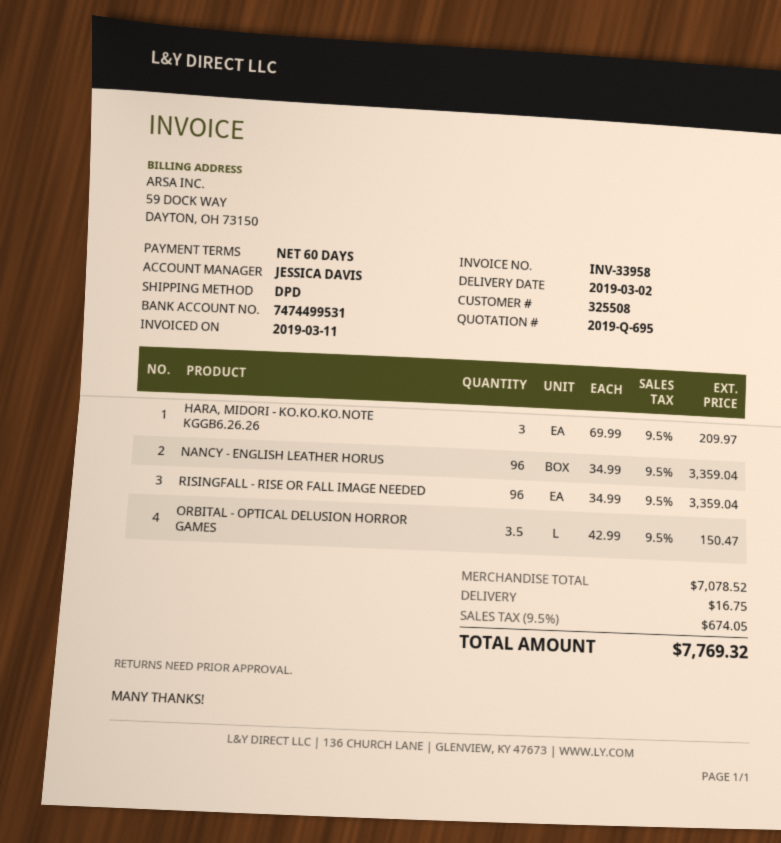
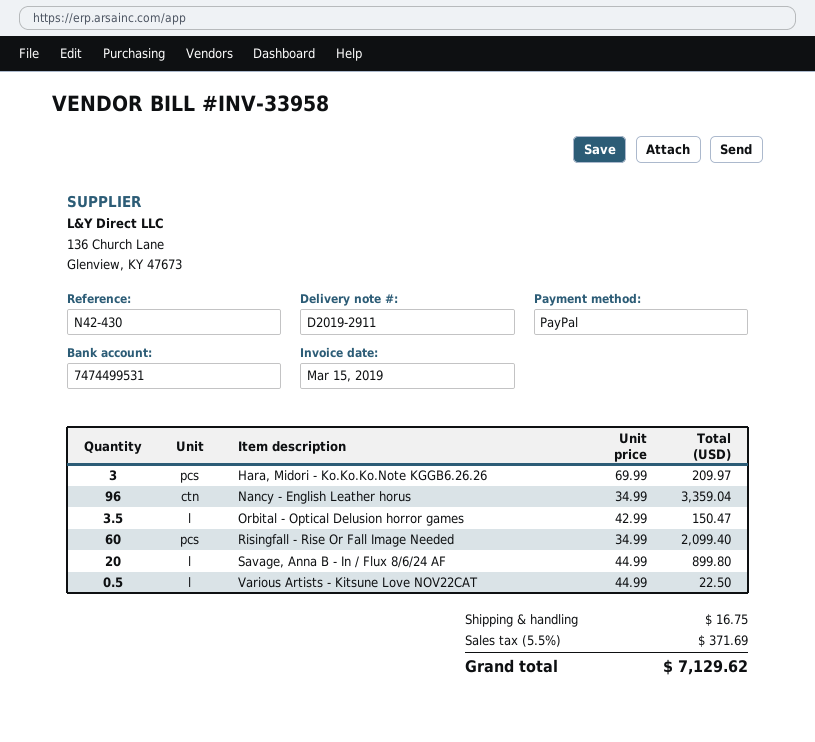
invoice date: 2019-03-11 -> 2019-03-15
RISINGFALL - RISE OR FALL IMAGE NEEDED: 96 x 34.99 = 3359.04 -> 60 x 34.99 = 2099.40
Savage, Anna B - In / Flux 8/6/24 AF: none -> 20 x 44.99 = 899.80
Various Artists - Kitsune Love NOV22CAT: none -> 0.5 x 44.99 = 22.50
tax: 9.5% = 674.05 -> 5.5% = 371.69
total: 7769.32 -> 7129.62

